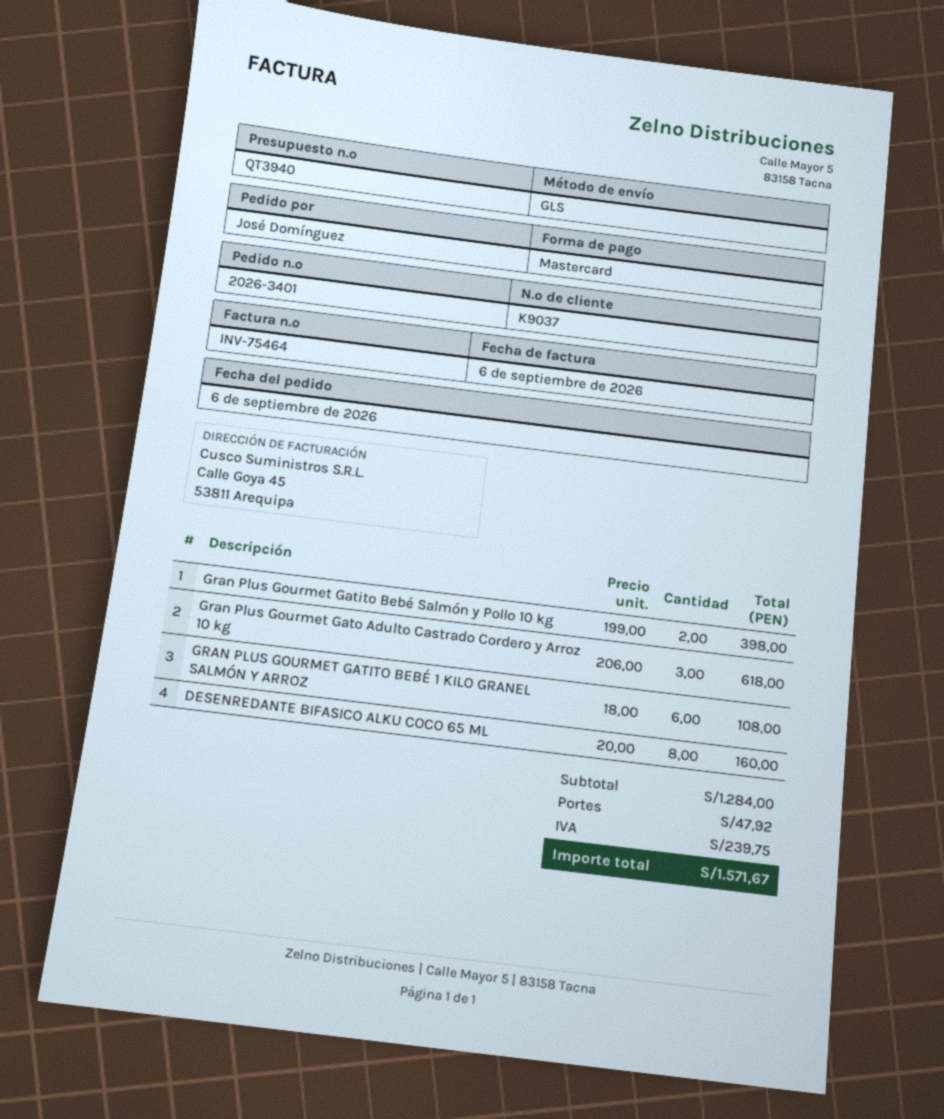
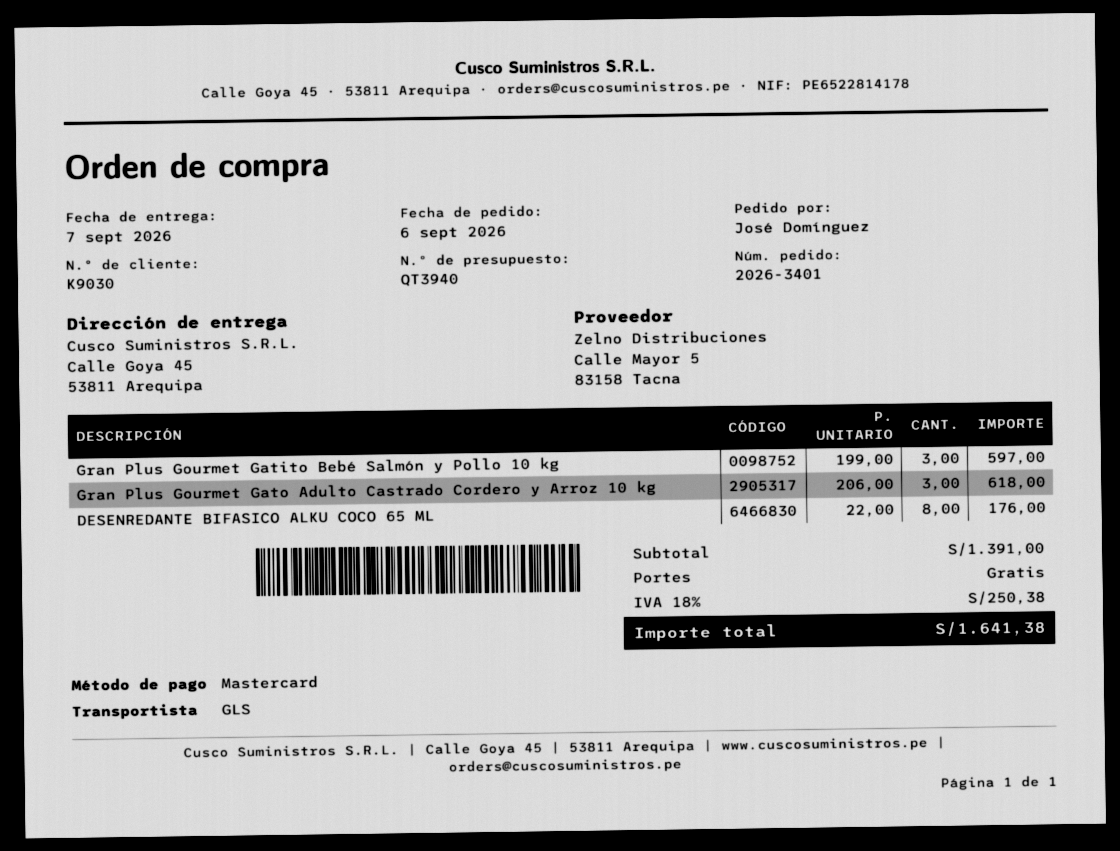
customer number: K9037 -> K9030
Gran Plus Gourmet Gatito Bebé Salmón y Pollo 10 kg: 2 x 199.00 = 398.00 -> 3 x 199.00 = 597.00
GRAN PLUS GOURMET GATITO BEBÉ 1 KILO GRANEL SALMÓN Y ARROZ: 6 x 18.00 = 108.00 -> none
DESENREDANTE BIFASICO ALKU COCO 65 ML: 8 x 20.00 = 160.00 -> 8 x 22.00 = 176.00
subtotal: 1284.00 -> 1391.00
shipping: 47.92 -> 0.00
tax: 239.75 -> 250.38
total: 1571.67 -> 1641.38

